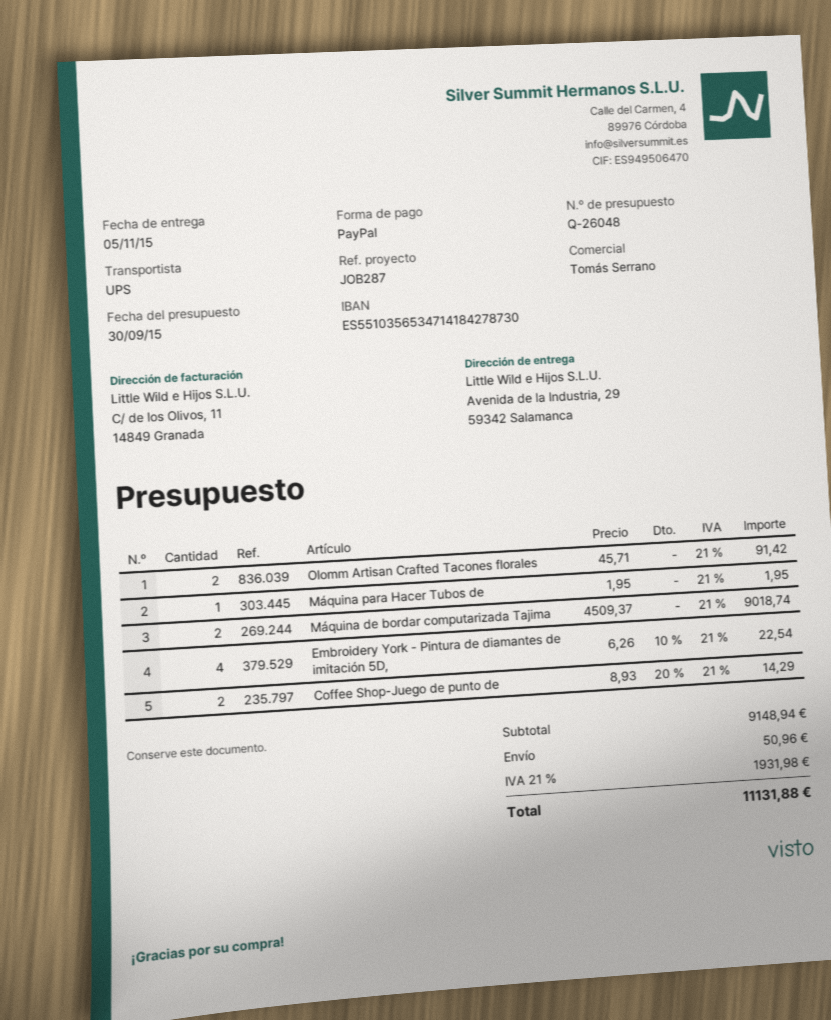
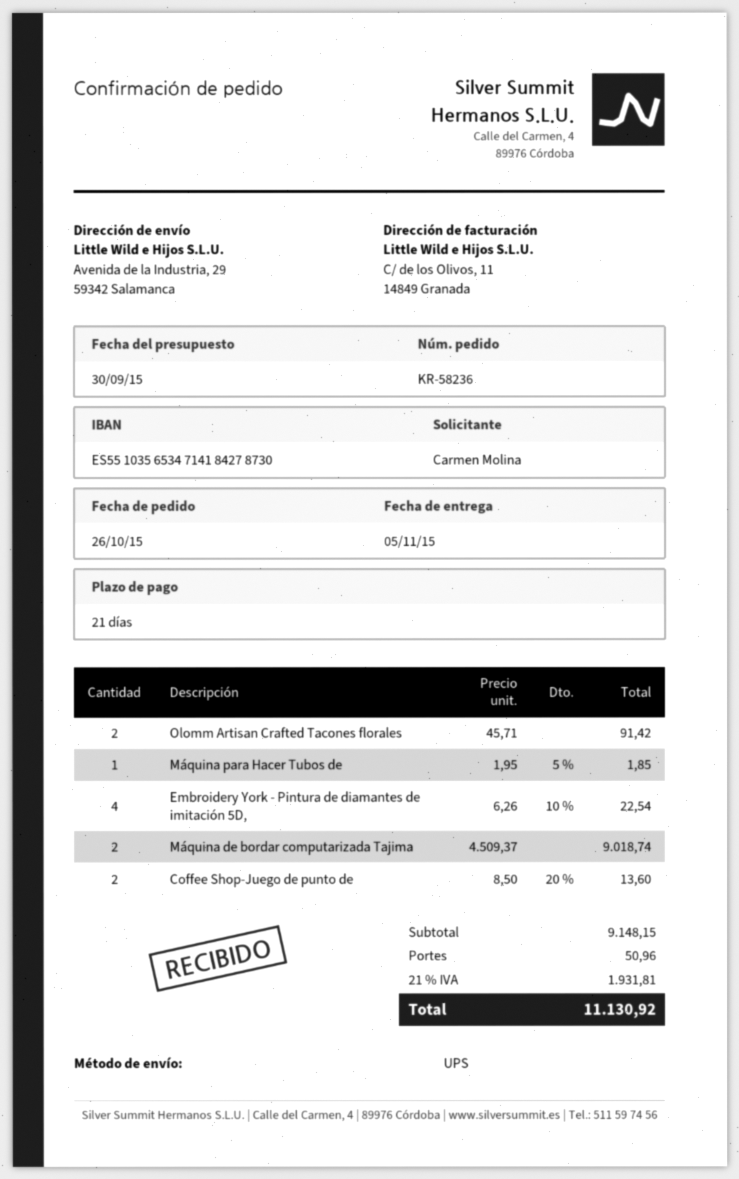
Máquina para Hacer Tubos de: 1 x 1.95 = 1.95 -> 1 x 1.95 - 5% = 1.85
Coffee Shop-Juego de punto de: 2 x 8.93 - 20% = 14.29 -> 2 x 8.50 - 20% = 13.60
subtotal: 9148.94 -> 9148.15
tax: 21% = 1931.98 -> 21% = 1931.81
total: 11131.88 -> 11130.92

